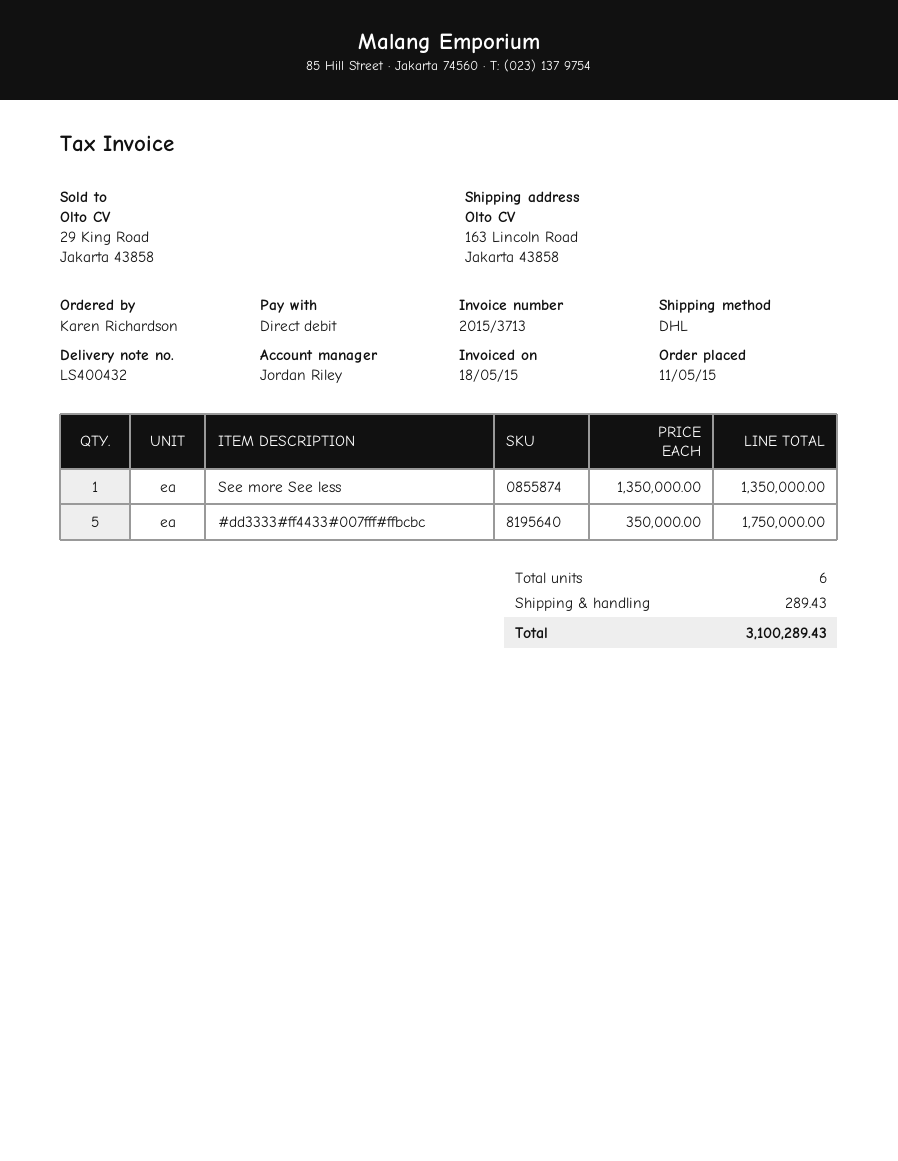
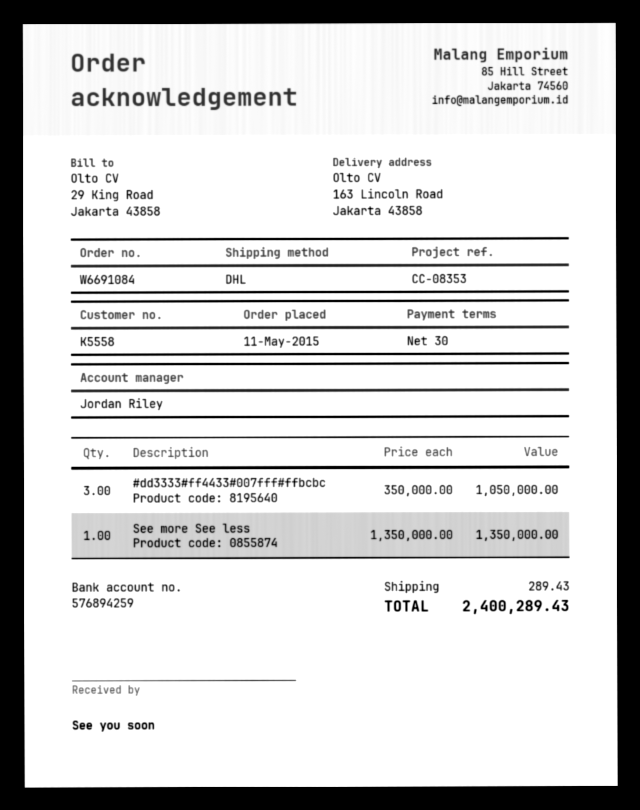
#dd3333#ff4433#007fff#ffbcbc: 5 x 350000.00 = 1750000.00 -> 3 x 350000.00 = 1050000.00
total: 3100289.43 -> 2400289.43

